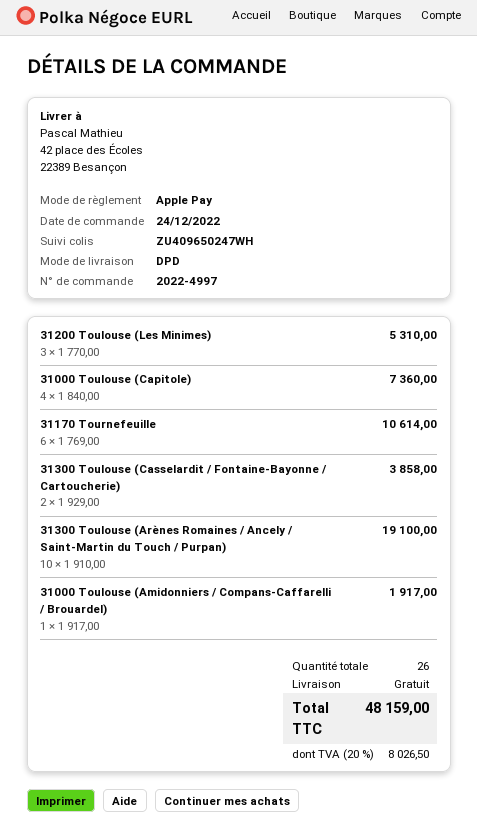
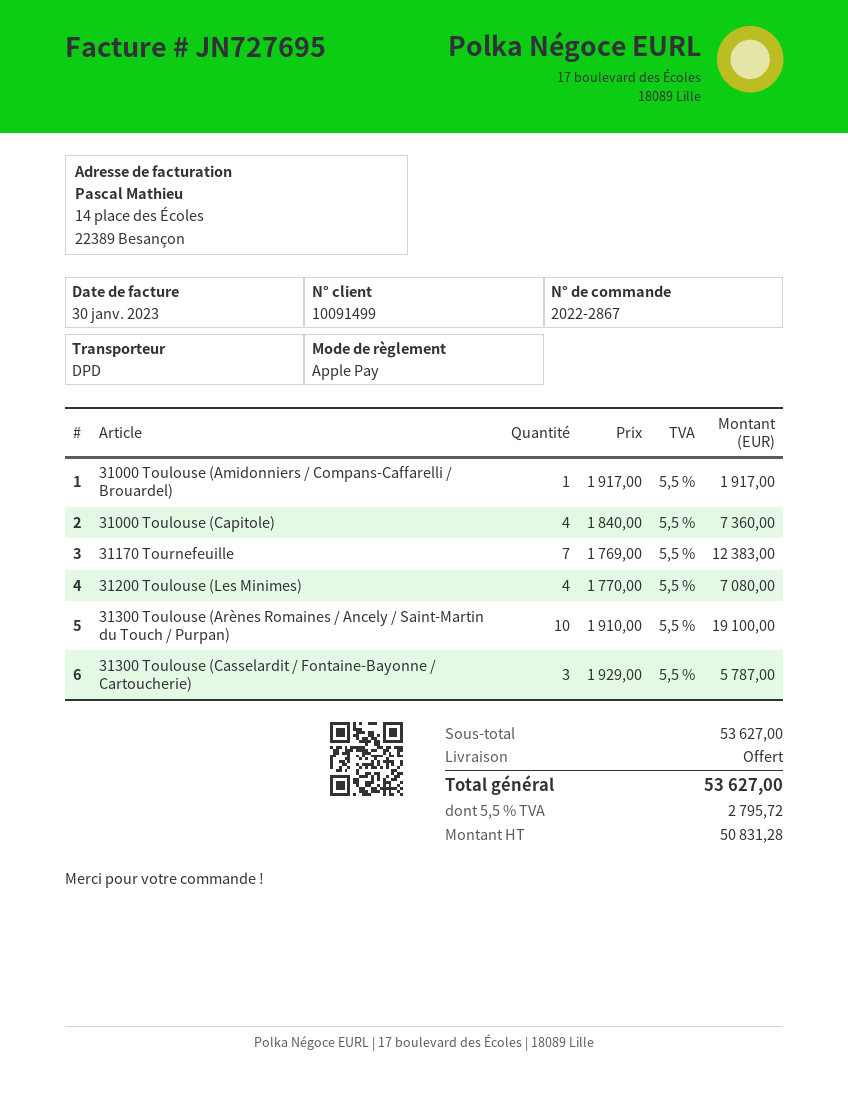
order number: 2022-4997 -> 2022-2867
31200 Toulouse (Les Minimes): 3 x 1770.00 = 5310.00 -> 4 x 1770.00 = 7080.00
31170 Tournefeuille: 6 x 1769.00 = 10614.00 -> 7 x 1769.00 = 12383.00
31300 Toulouse (Casselardit / Fontaine-Bayonne / Cartoucherie): 2 x 1929.00 = 3858.00 -> 3 x 1929.00 = 5787.00
tax: 20% = 8026.50 -> 5.5% = 2795.72
total: 48159.00 -> 53627.00

